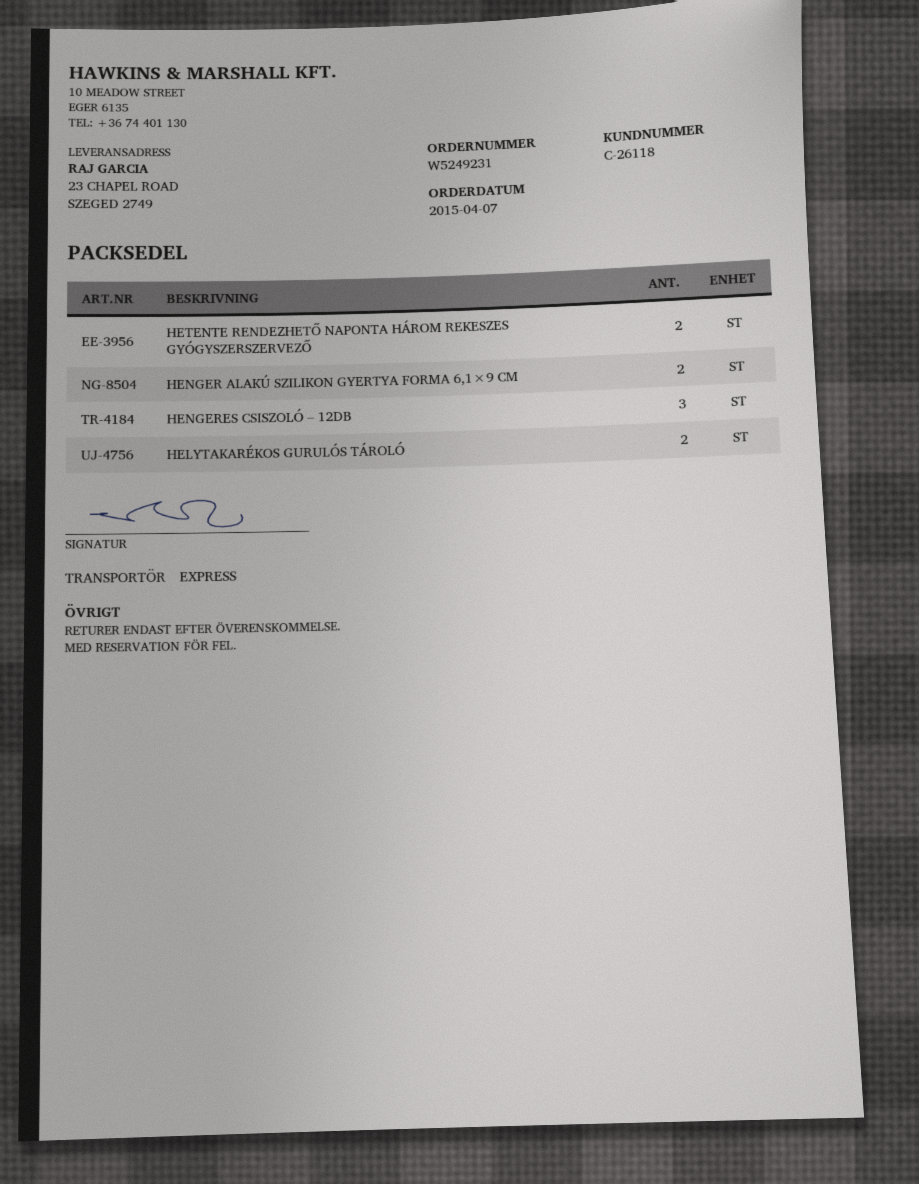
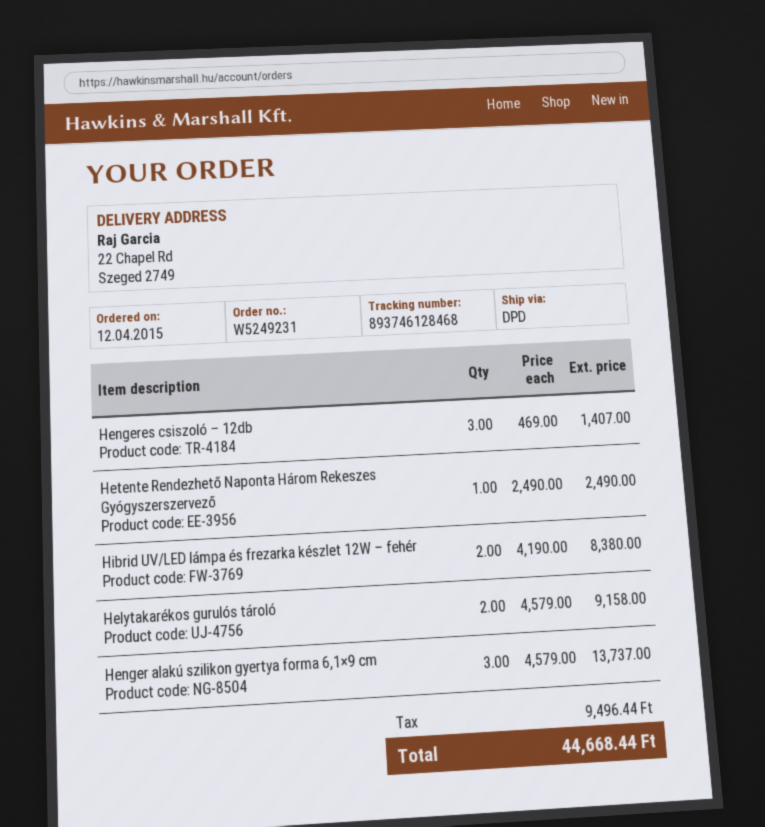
order date: 2015-04-07 -> 2015-04-12
shipping method: express -> DPD
ship to: 23 CHAPEL ROAD, SZEGED 2749 -> 22 Chapel Rd, Szeged 2749
HETENTE RENDEZHETŐ NAPONTA HÁROM REKESZES GYÓGYSZERSZERVEZŐ: 2 -> 1
HENGER ALAKÚ SZILIKON GYERTYA FORMA 6,1×9 CM: 2 -> 3
Hibrid UV/LED lámpa és frezarka készlet 12W – fehér: none -> 2

